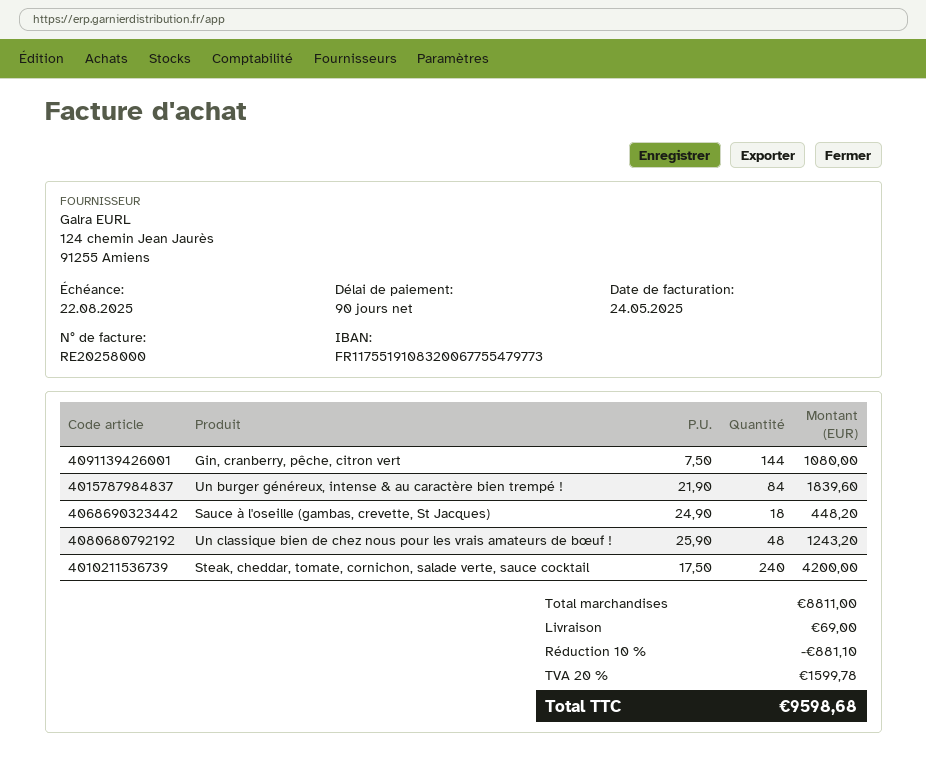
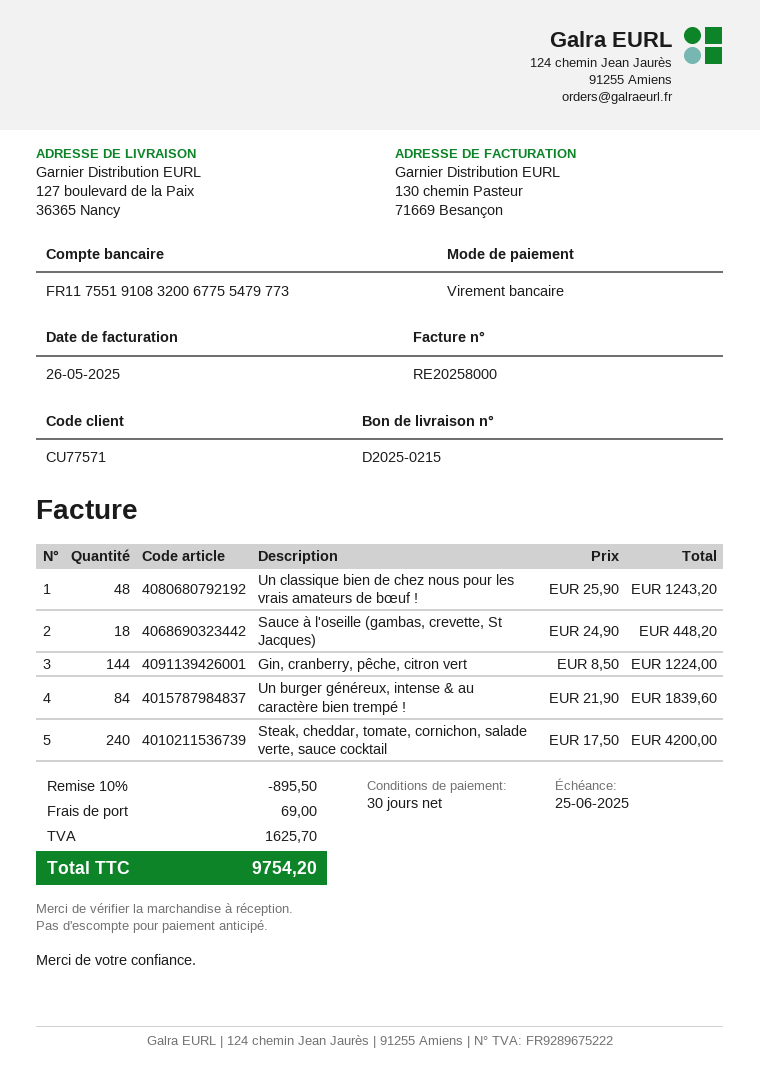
invoice date: 2025-05-24 -> 2025-05-26
payment terms: 90 days -> 30 days
due date: 2025-08-22 -> 2025-06-25
Gin, cranberry, pêche, citron vert: 144 x 7.50 = 1080.00 -> 144 x 8.50 = 1224.00
discount: 10% = 881.10 -> 10% = 895.50
tax: 1599.78 -> 1625.70
total: 9598.68 -> 9754.20

